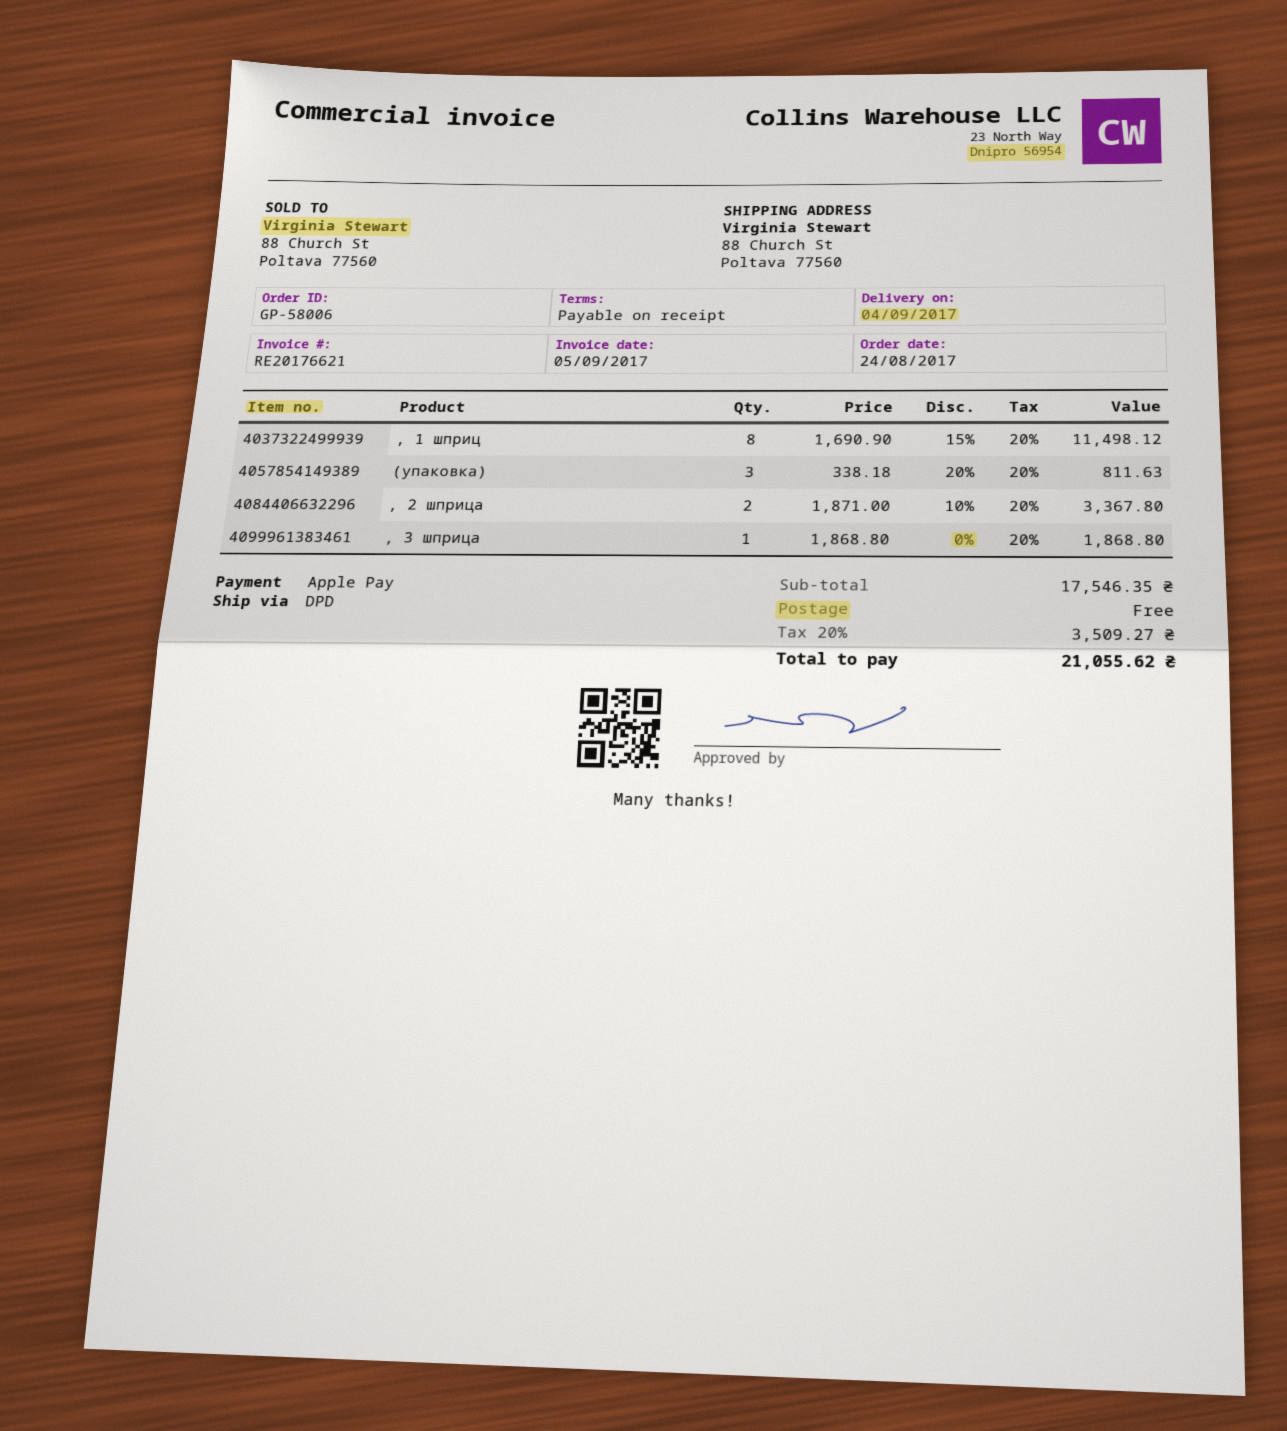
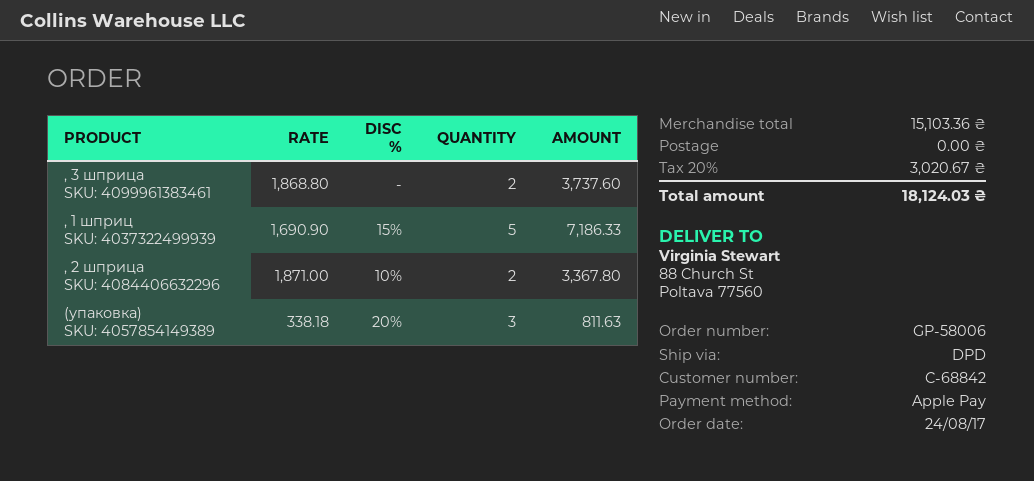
, 1 шприц: 8 x 1690.90 - 15% = 11498.12 -> 5 x 1690.90 - 15% = 7186.33
, 3 шприца: 1 x 1868.80 = 1868.80 -> 2 x 1868.80 = 3737.60
subtotal: 17546.35 -> 15103.36
tax: 20% = 3509.27 -> 20% = 3020.67
total: 21055.62 -> 18124.03

